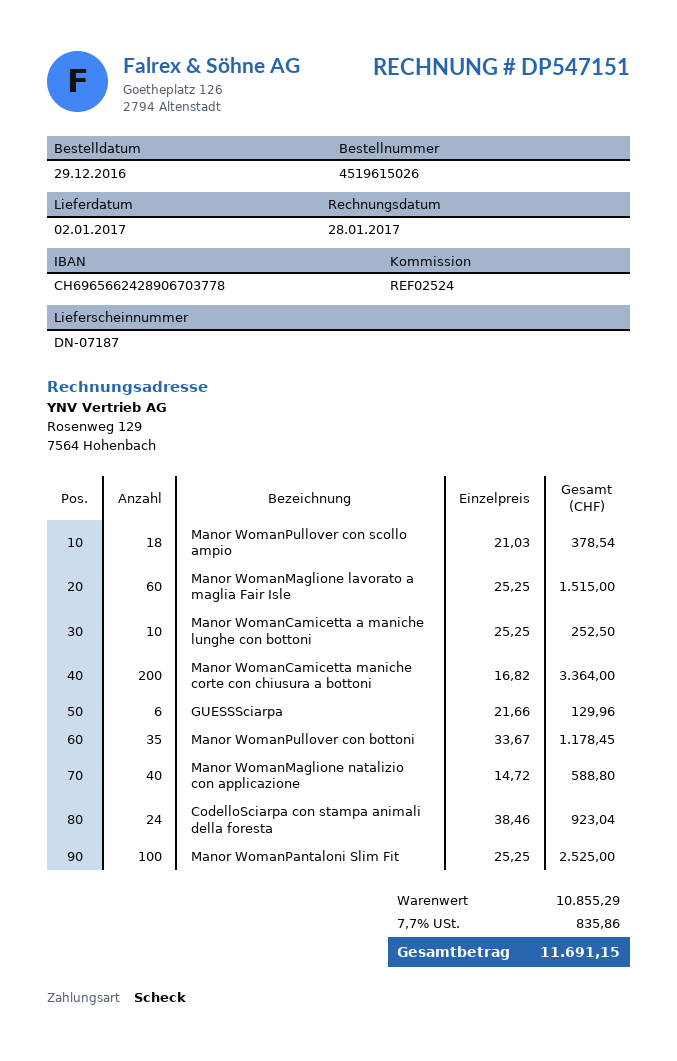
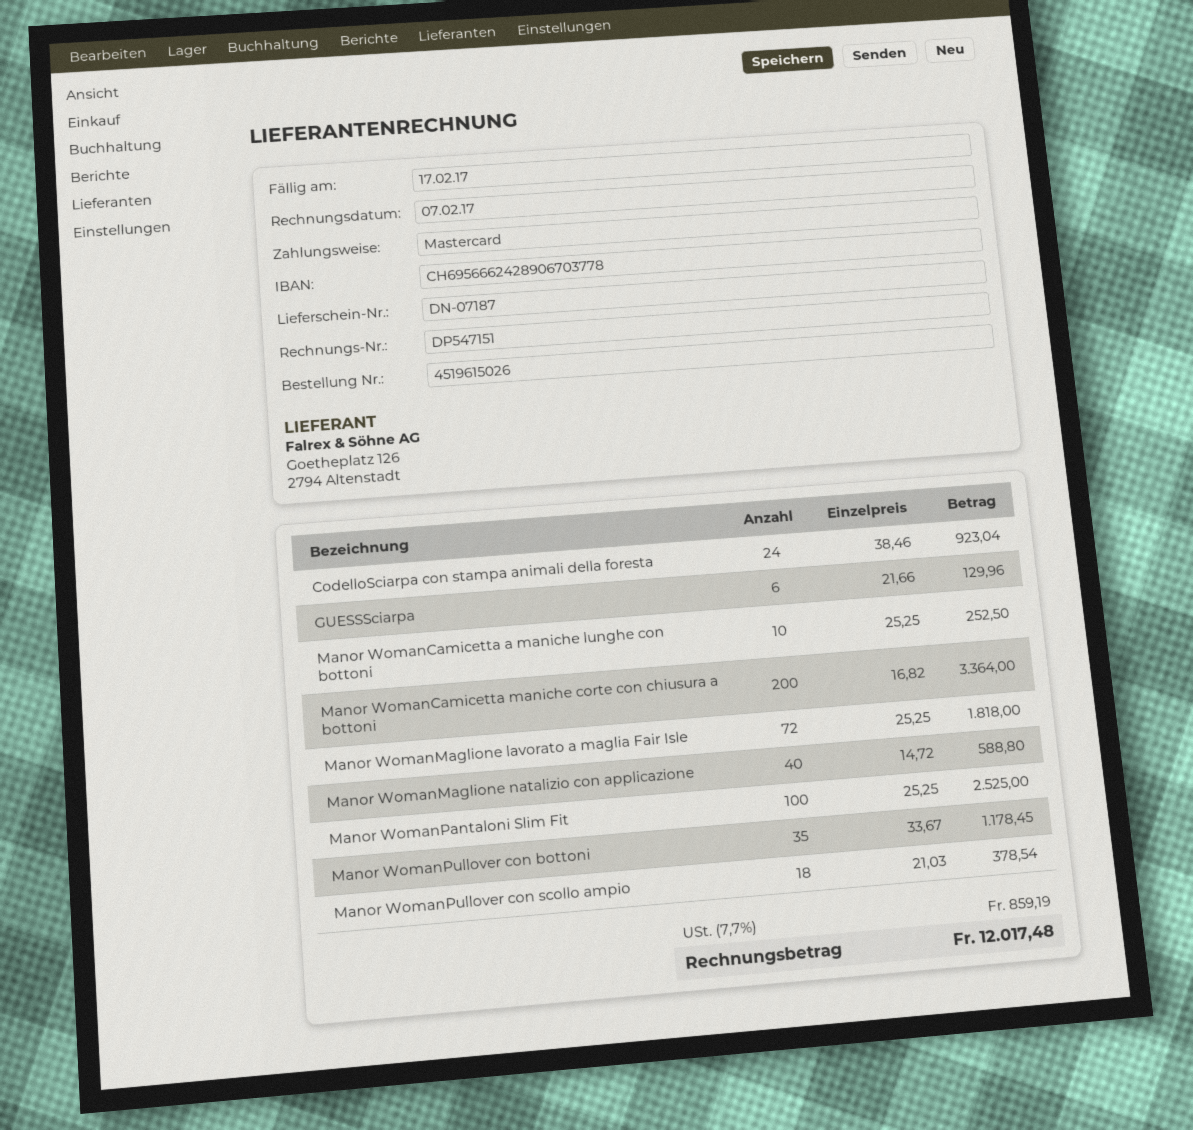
invoice date: 2017-01-28 -> 2017-02-07
payment method: cheque -> Mastercard
bank account: CH6965662428906703778 -> CH6956662428906703778
Manor WomanMaglione lavorato a maglia Fair Isle: 60 x 25.25 = 1515.00 -> 72 x 25.25 = 1818.00
tax: 7.7% = 835.86 -> 7.7% = 859.19
total: 11691.15 -> 12017.48

